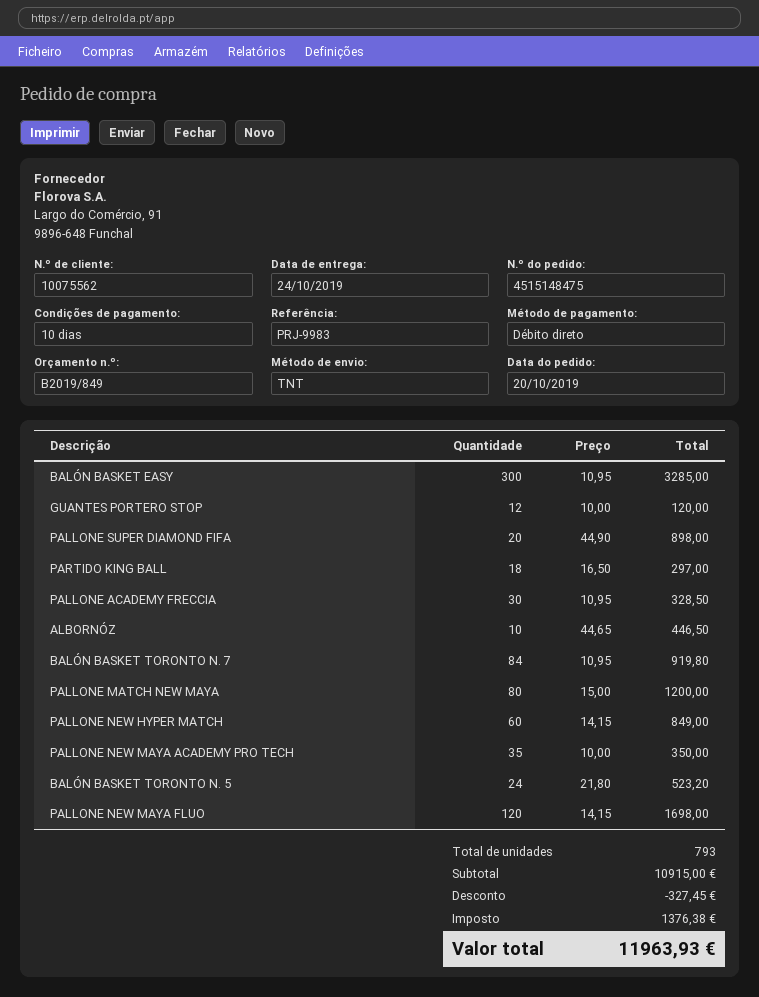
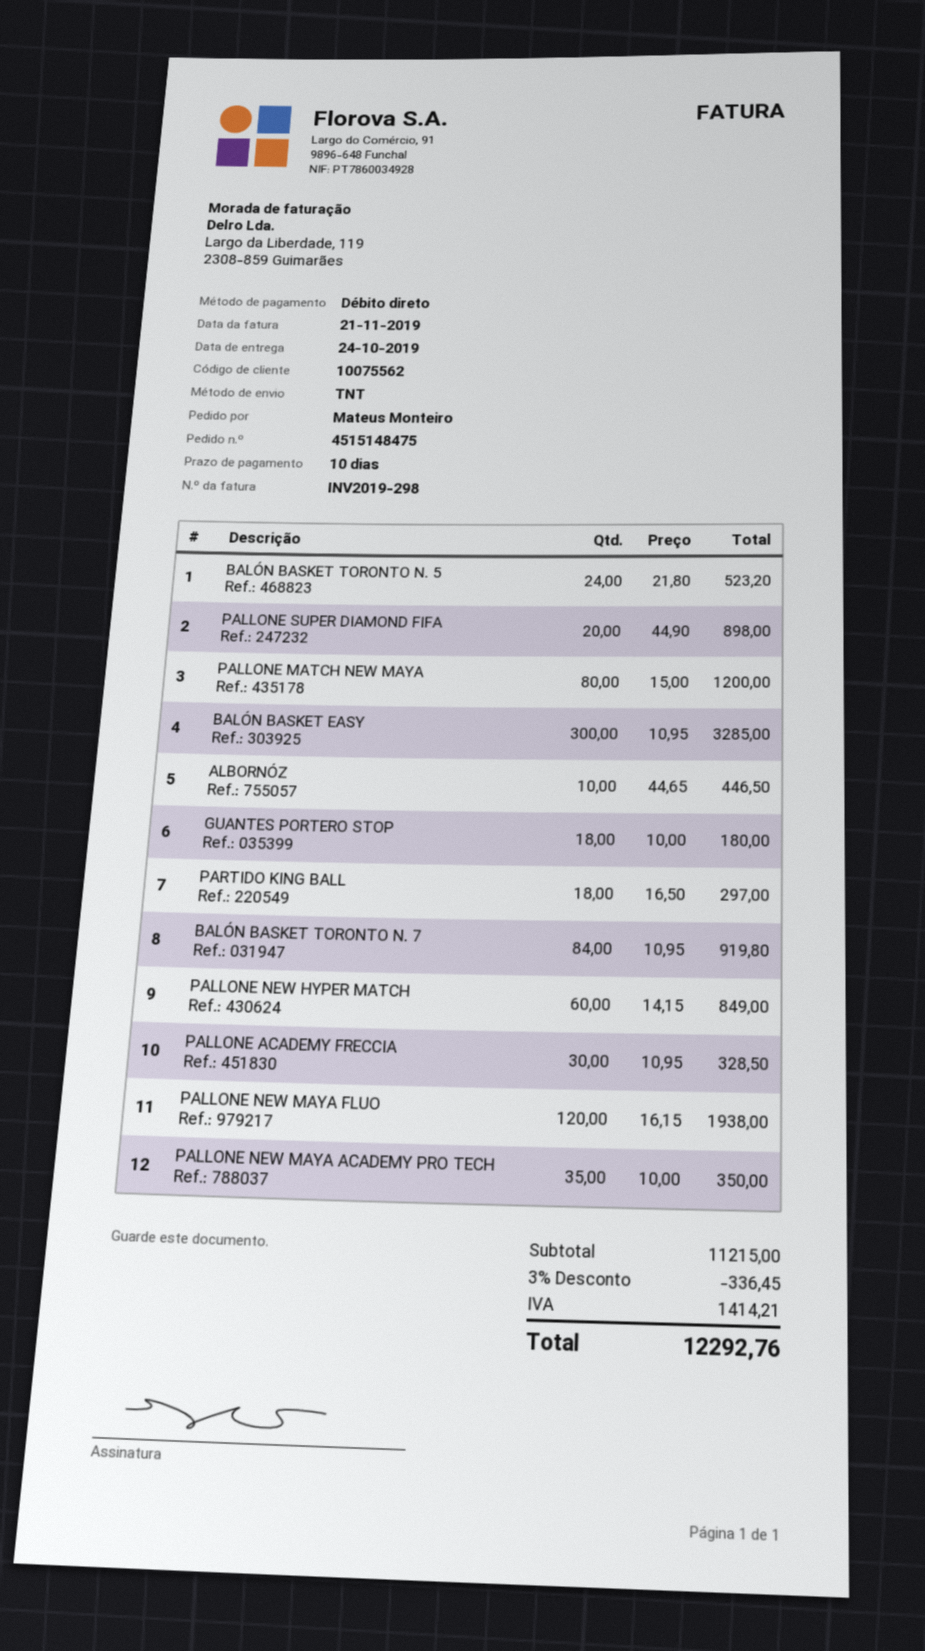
GUANTES PORTERO STOP: 12 x 10.00 = 120.00 -> 18 x 10.00 = 180.00
PALLONE NEW MAYA FLUO: 120 x 14.15 = 1698.00 -> 120 x 16.15 = 1938.00
subtotal: 10915.00 -> 11215.00
discount: 327.45 -> 336.45
tax: 1376.38 -> 1414.21
total: 11963.93 -> 12292.76

